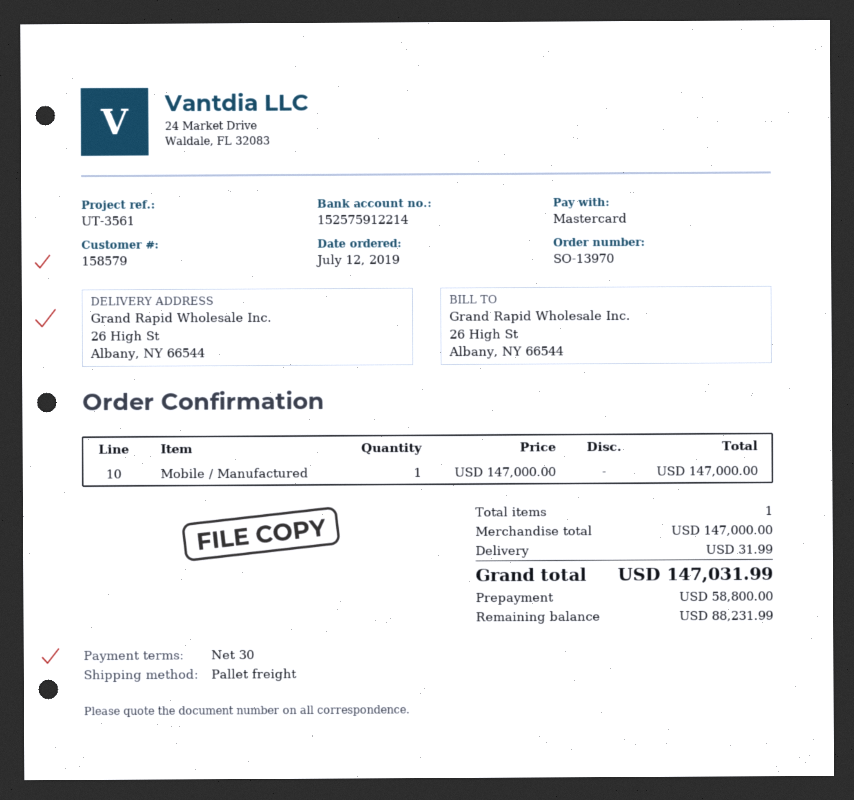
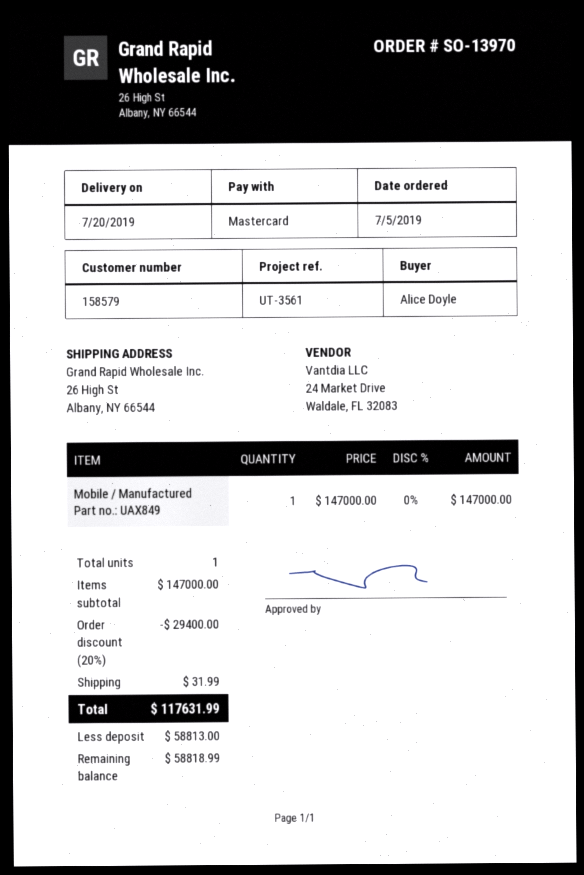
order date: 2019-07-12 -> 2019-07-05
discount: none -> 20% = 29400.00
total: 147031.99 -> 117631.99
deposit: 58800.00 -> 58813.00
balance: 88231.99 -> 58818.99

